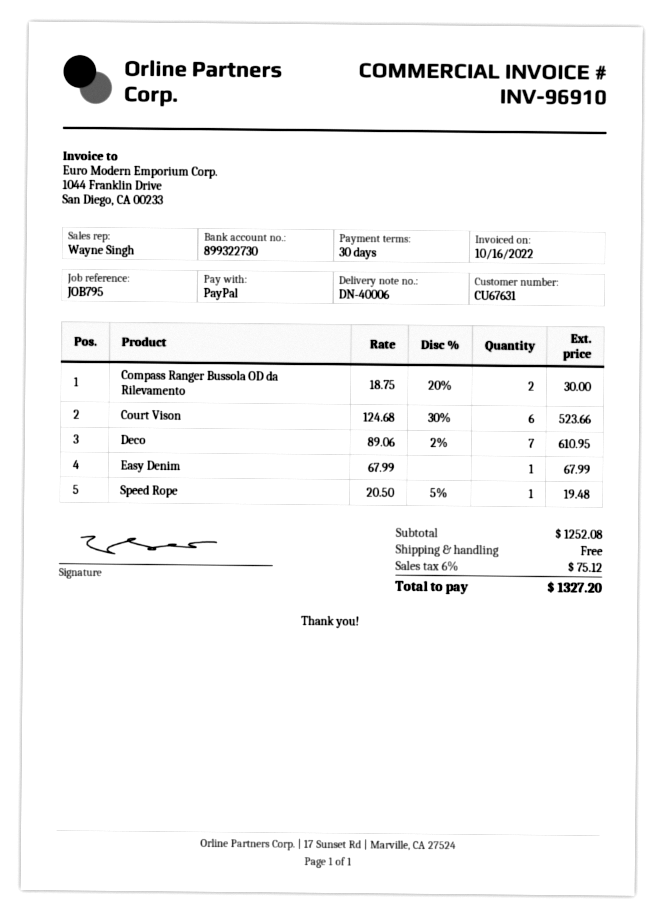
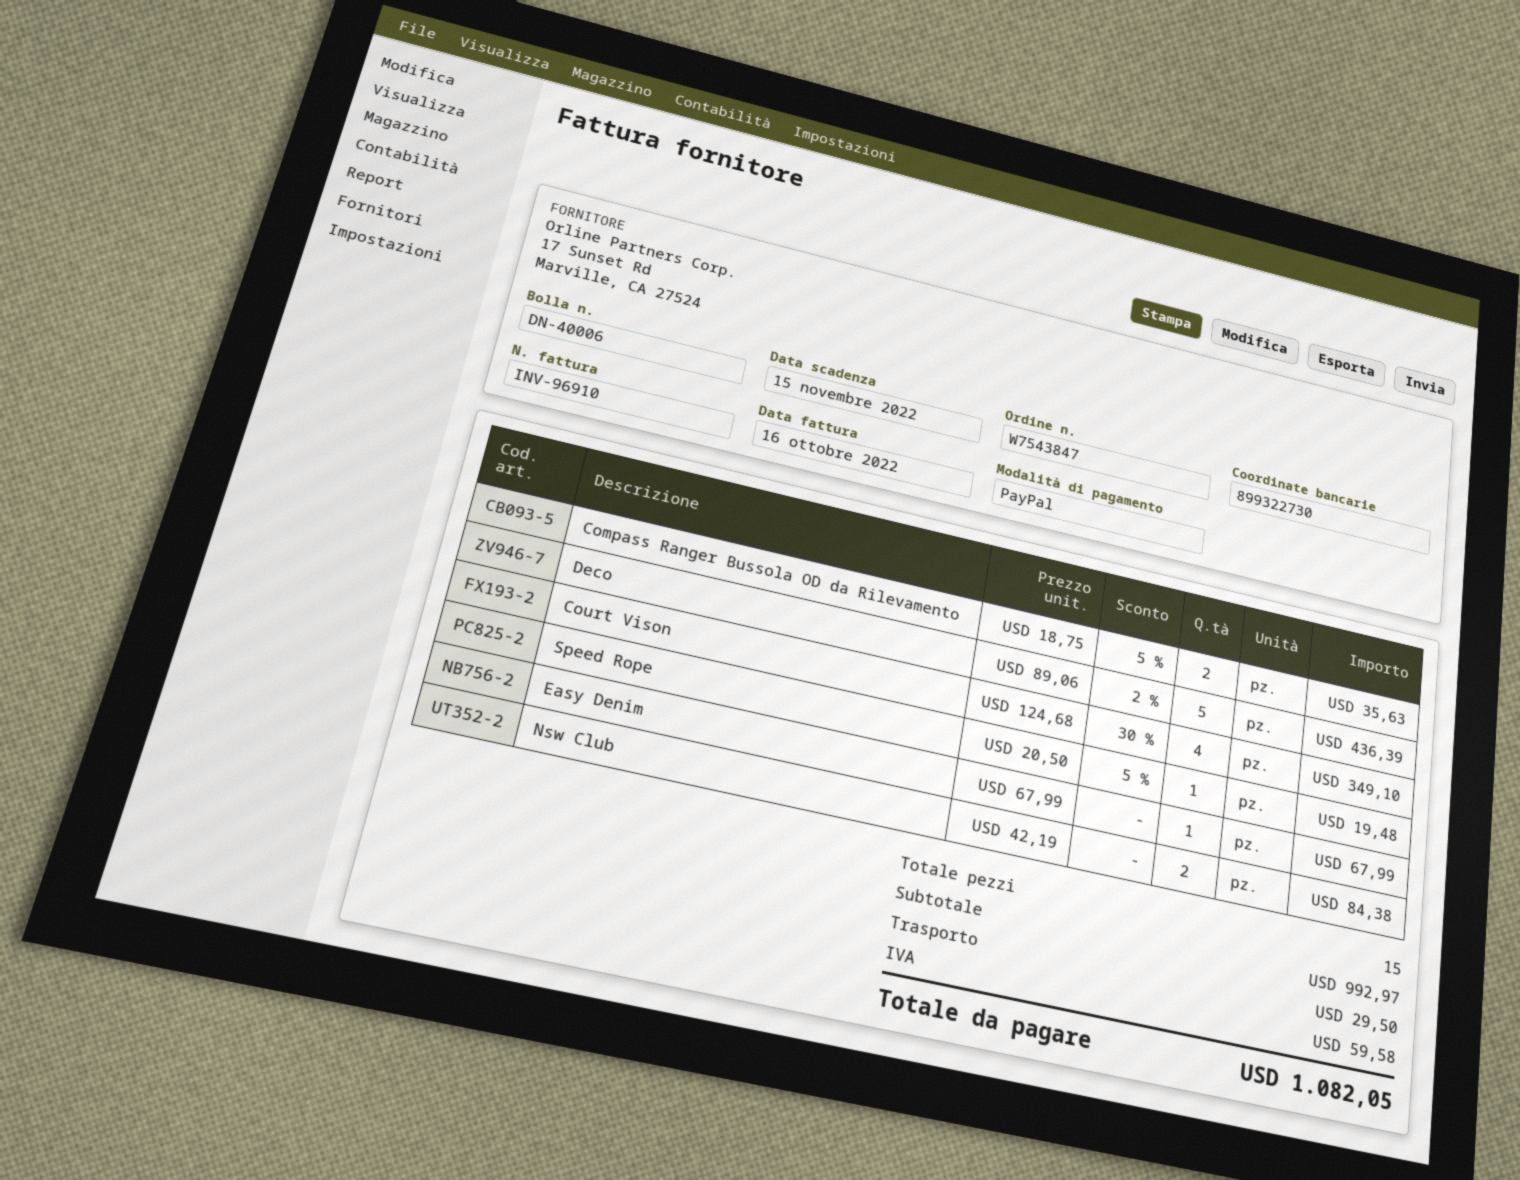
Compass Ranger Bussola OD da Rilevamento: 2 x 18.75 - 20% = 30.00 -> 2 x 18.75 - 5% = 35.63
Court Vison: 6 x 124.68 - 30% = 523.66 -> 4 x 124.68 - 30% = 349.10
Deco: 7 x 89.06 - 2% = 610.95 -> 5 x 89.06 - 2% = 436.39
Nsw Club: none -> 2 x 42.19 = 84.38
subtotal: 1252.08 -> 992.97
shipping: 0.00 -> 29.50
tax: 75.12 -> 59.58
total: 1327.20 -> 1082.05

